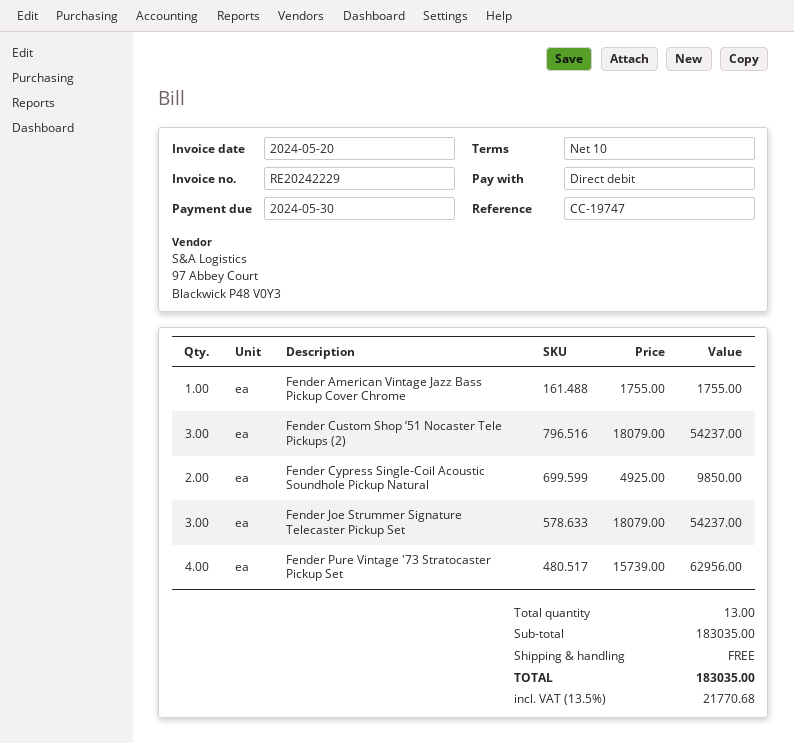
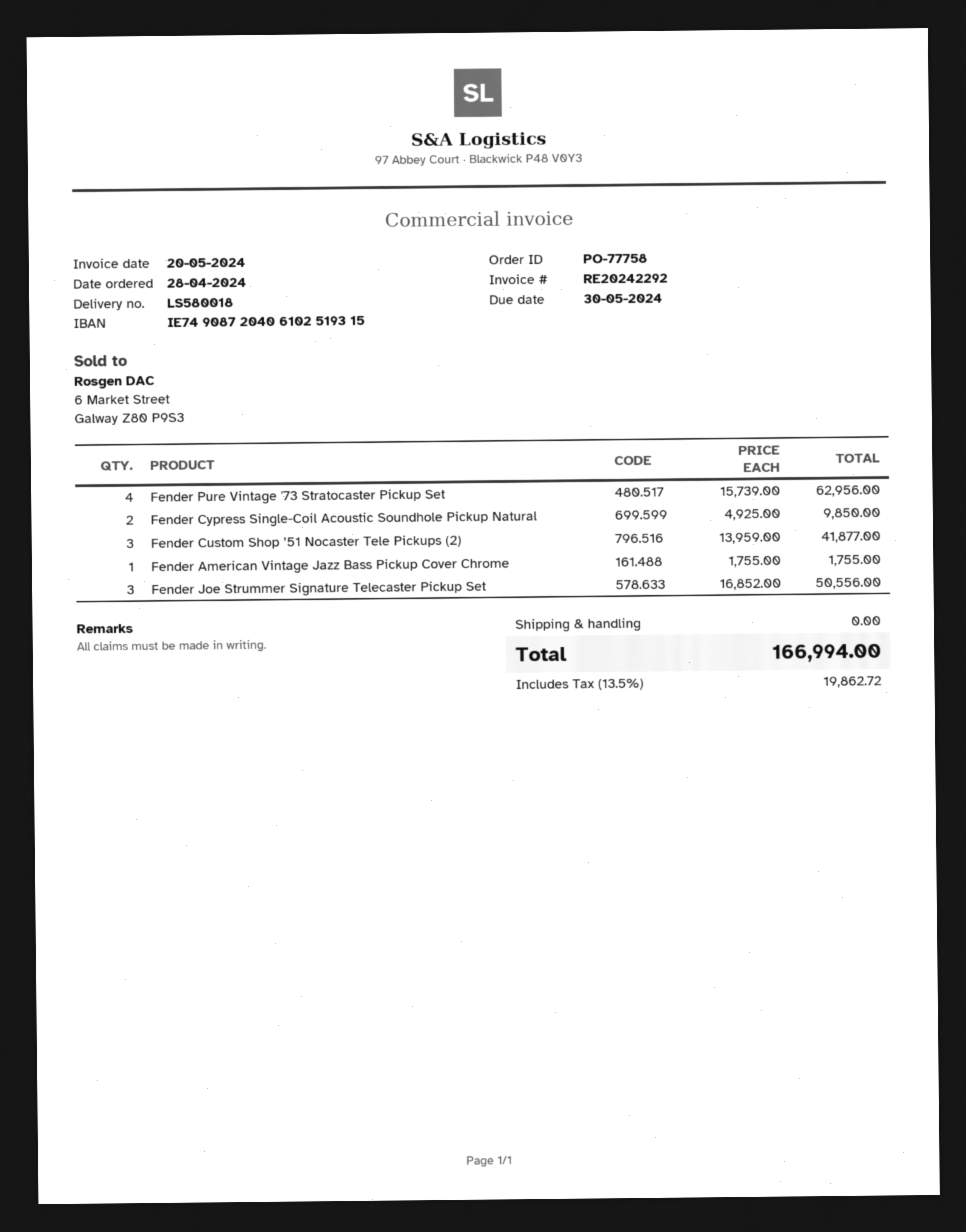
invoice number: RE20242229 -> RE20242292
Fender Custom Shop ’51 Nocaster Tele Pickups (2): 3 x 18079.00 = 54237.00 -> 3 x 13959.00 = 41877.00
Fender Joe Strummer Signature Telecaster Pickup Set: 3 x 18079.00 = 54237.00 -> 3 x 16852.00 = 50556.00
tax: 13.5% = 21770.68 -> 13.5% = 19862.72
total: 183035.00 -> 166994.00

